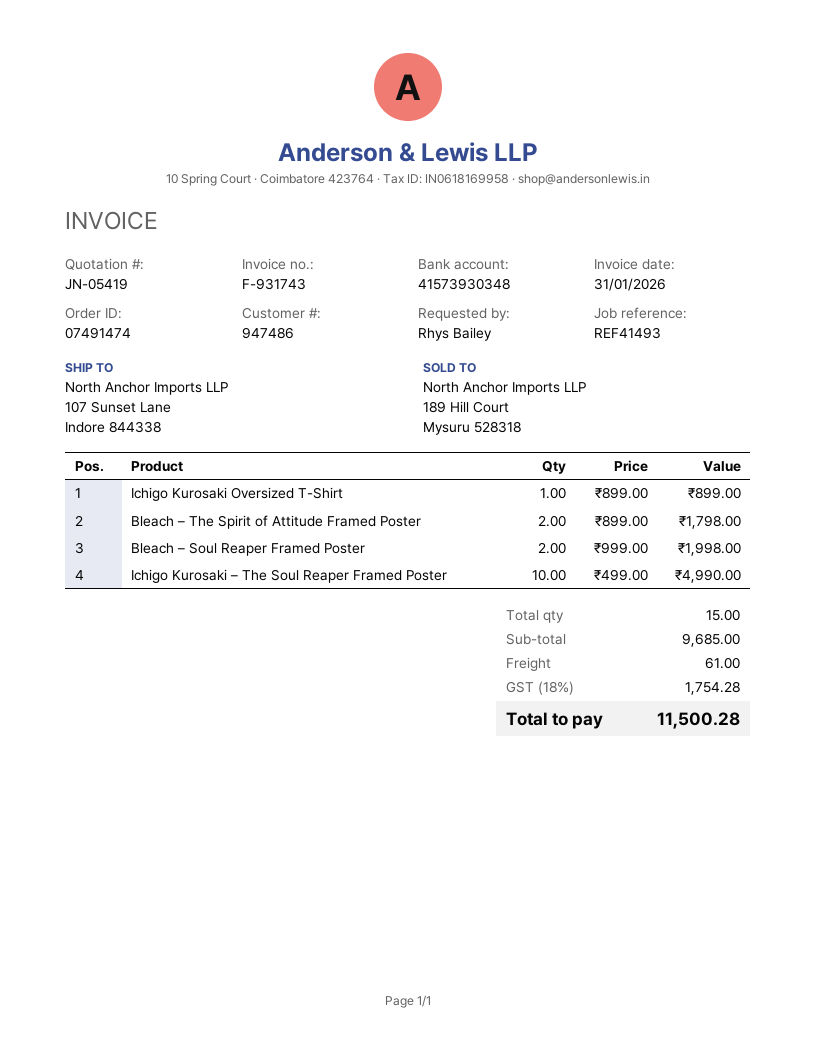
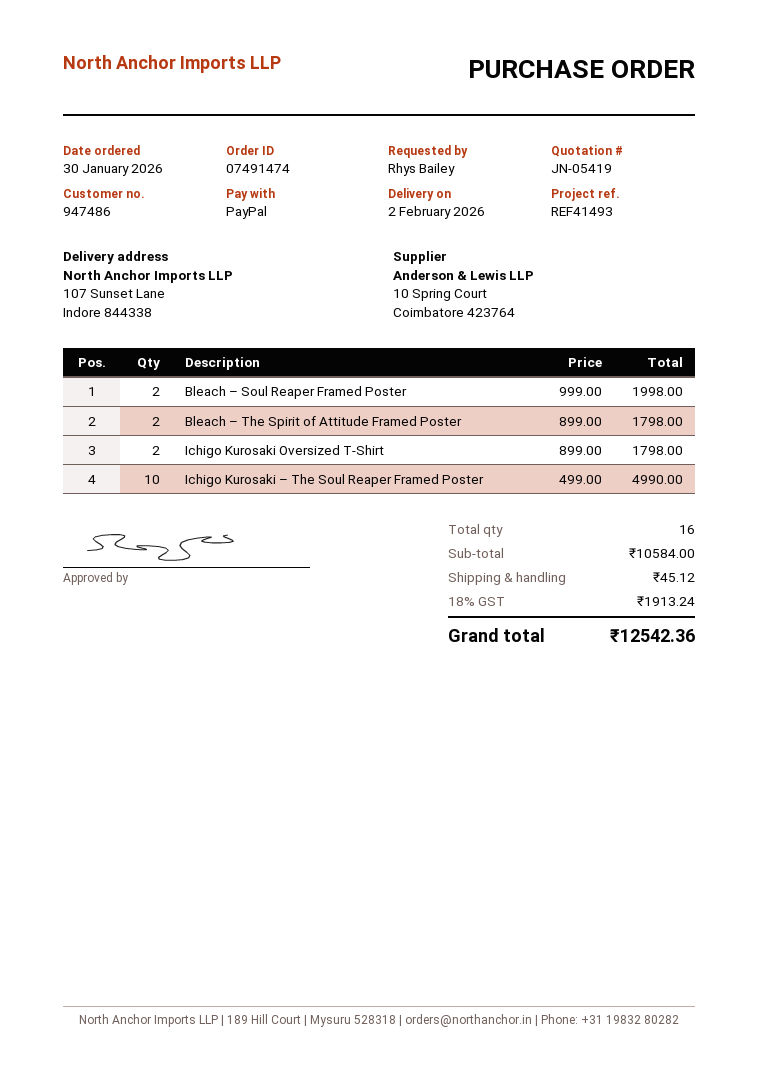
Ichigo Kurosaki Oversized T-Shirt: 1 x 899.00 = 899.00 -> 2 x 899.00 = 1798.00
total quantity: 15 -> 16
subtotal: 9685.00 -> 10584.00
shipping: 61.00 -> 45.12
tax: 18% = 1754.28 -> 18% = 1913.24
total: 11500.28 -> 12542.36

